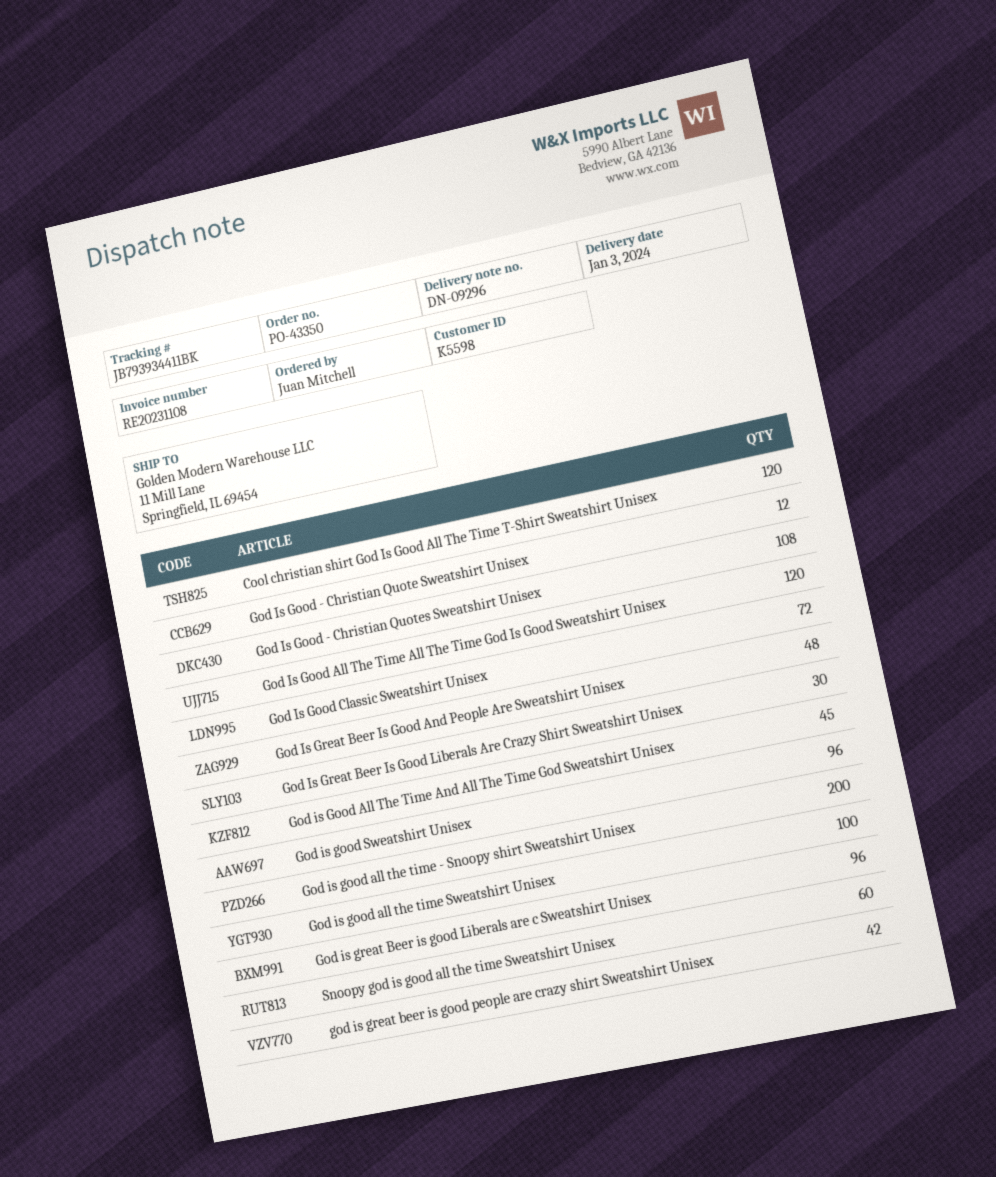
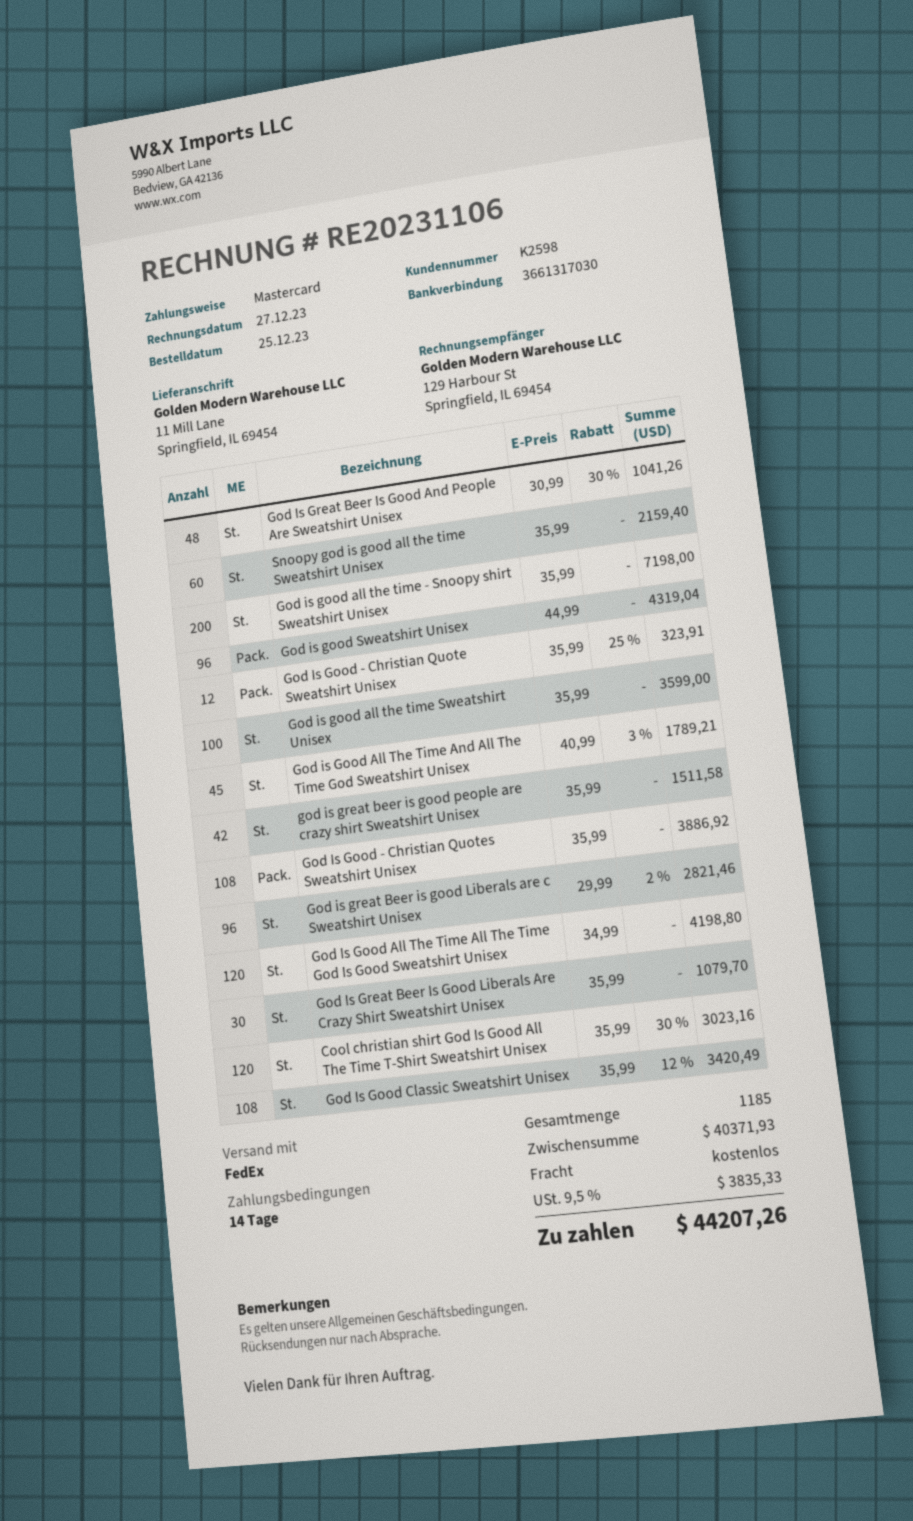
invoice number: RE20231108 -> RE20231106
customer number: K5598 -> K2598
God Is Good Classic Sweatshirt Unisex: 72 -> 108

